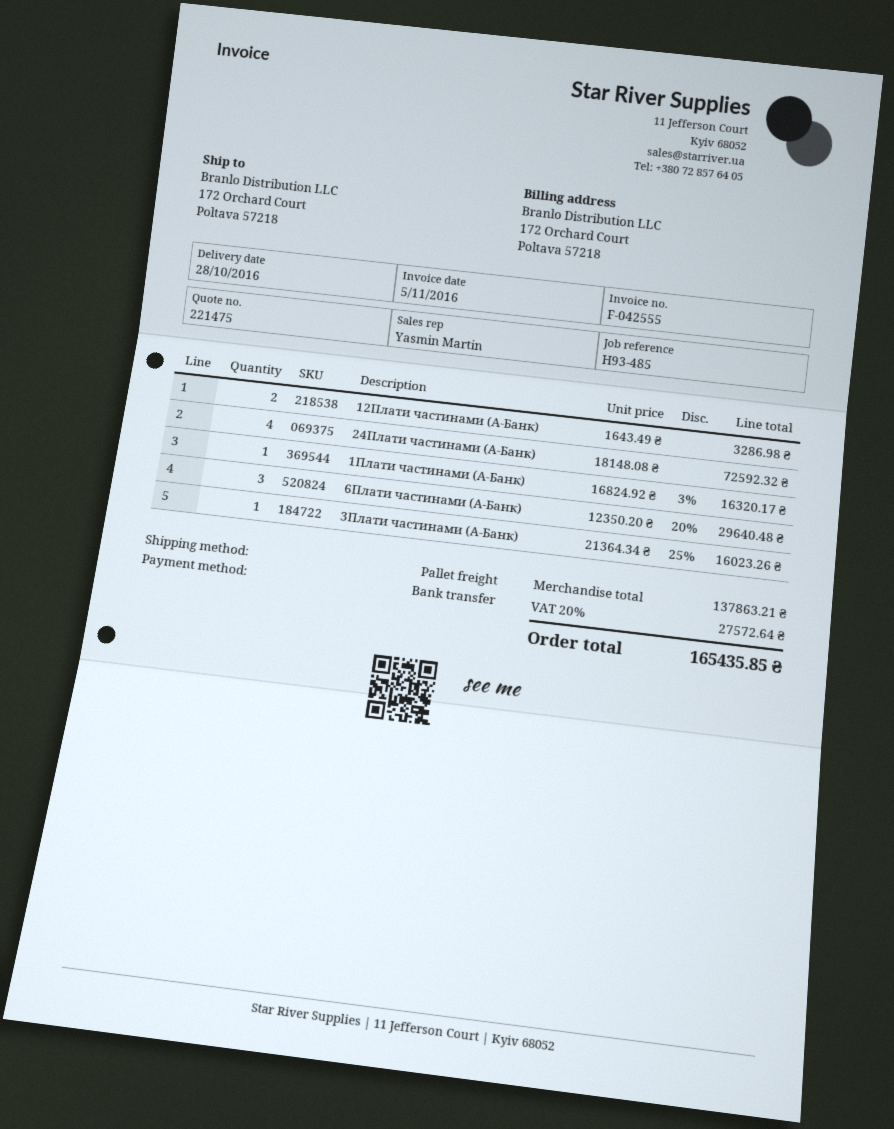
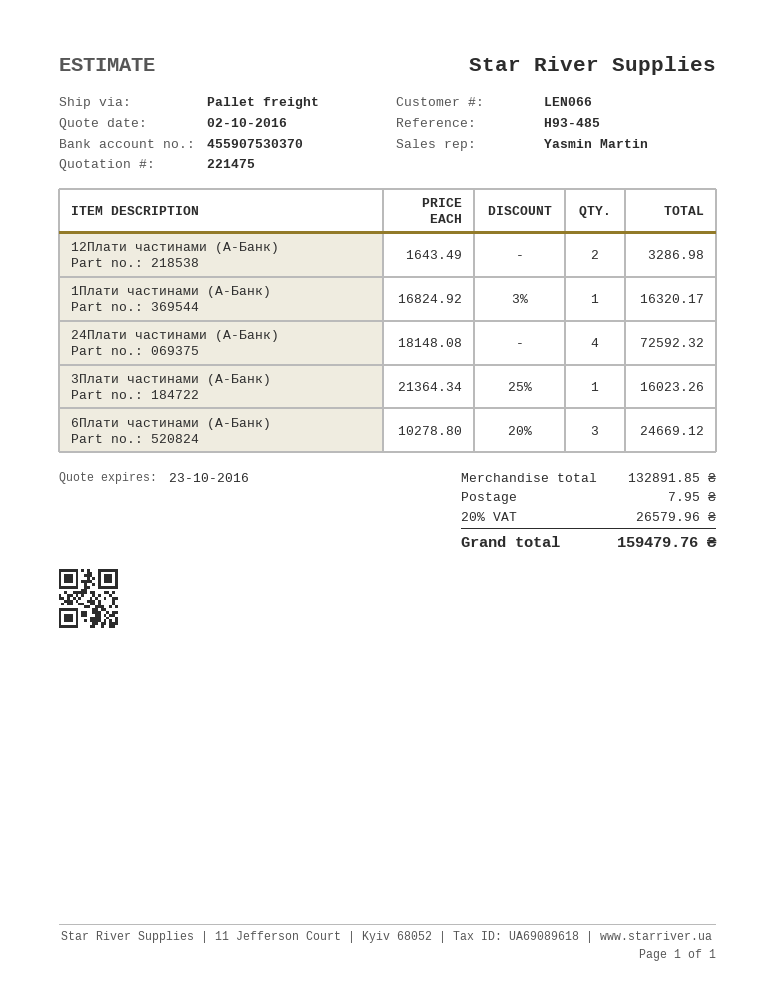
6Плати частинами (А-Банк): 3 x 12350.20 - 20% = 29640.48 -> 3 x 10278.80 - 20% = 24669.12
subtotal: 137863.21 -> 132891.85
shipping: none -> 7.95
tax: 20% = 27572.64 -> 20% = 26579.96
total: 165435.85 -> 159479.76

